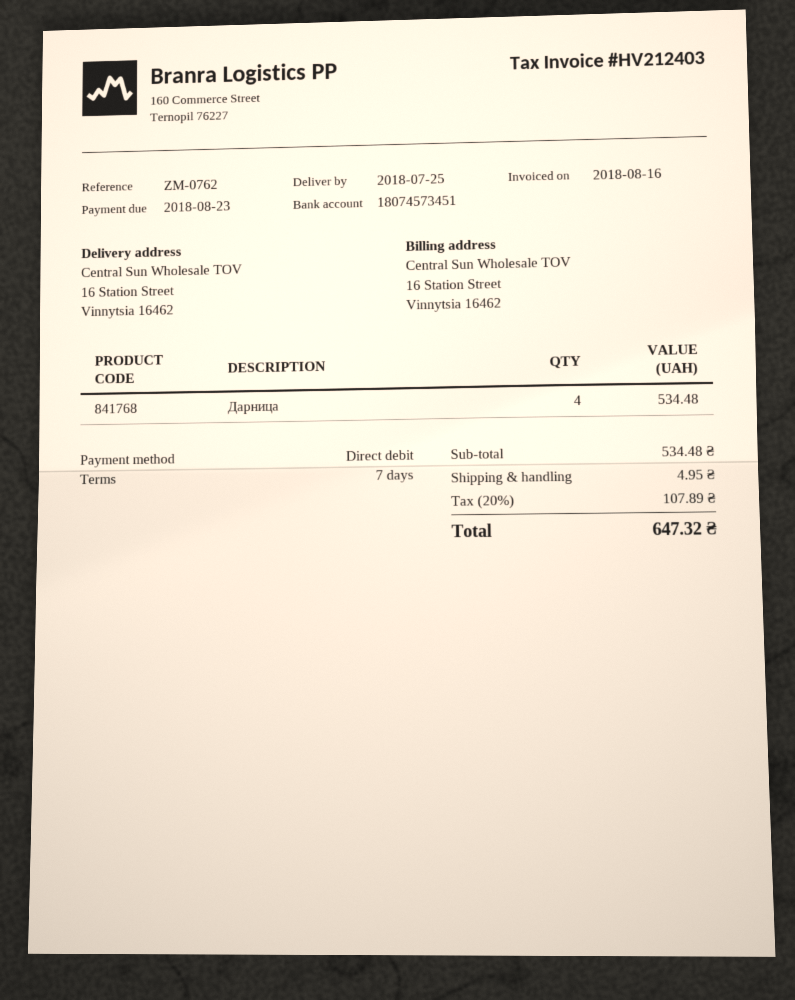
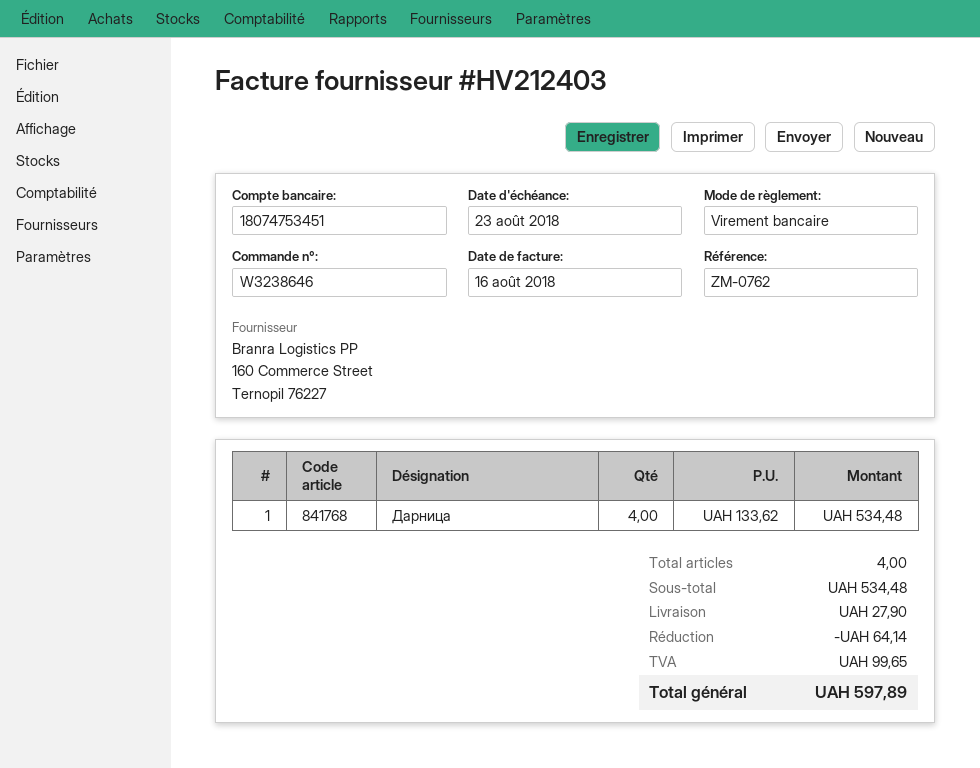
payment method: direct debit -> bank transfer
bank account: 18074573451 -> 18074753451
discount: none -> 64.14
shipping: 4.95 -> 27.90
tax: 107.89 -> 99.65
total: 647.32 -> 597.89

